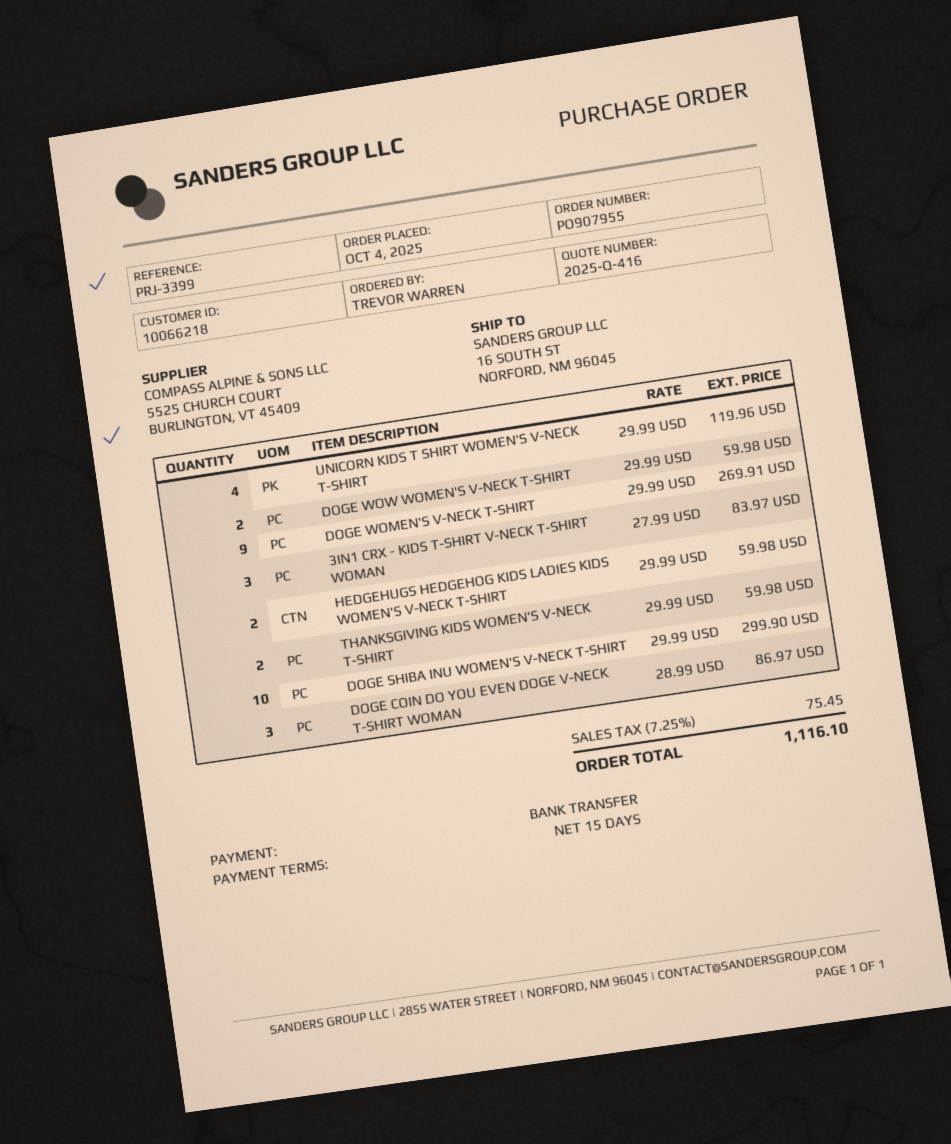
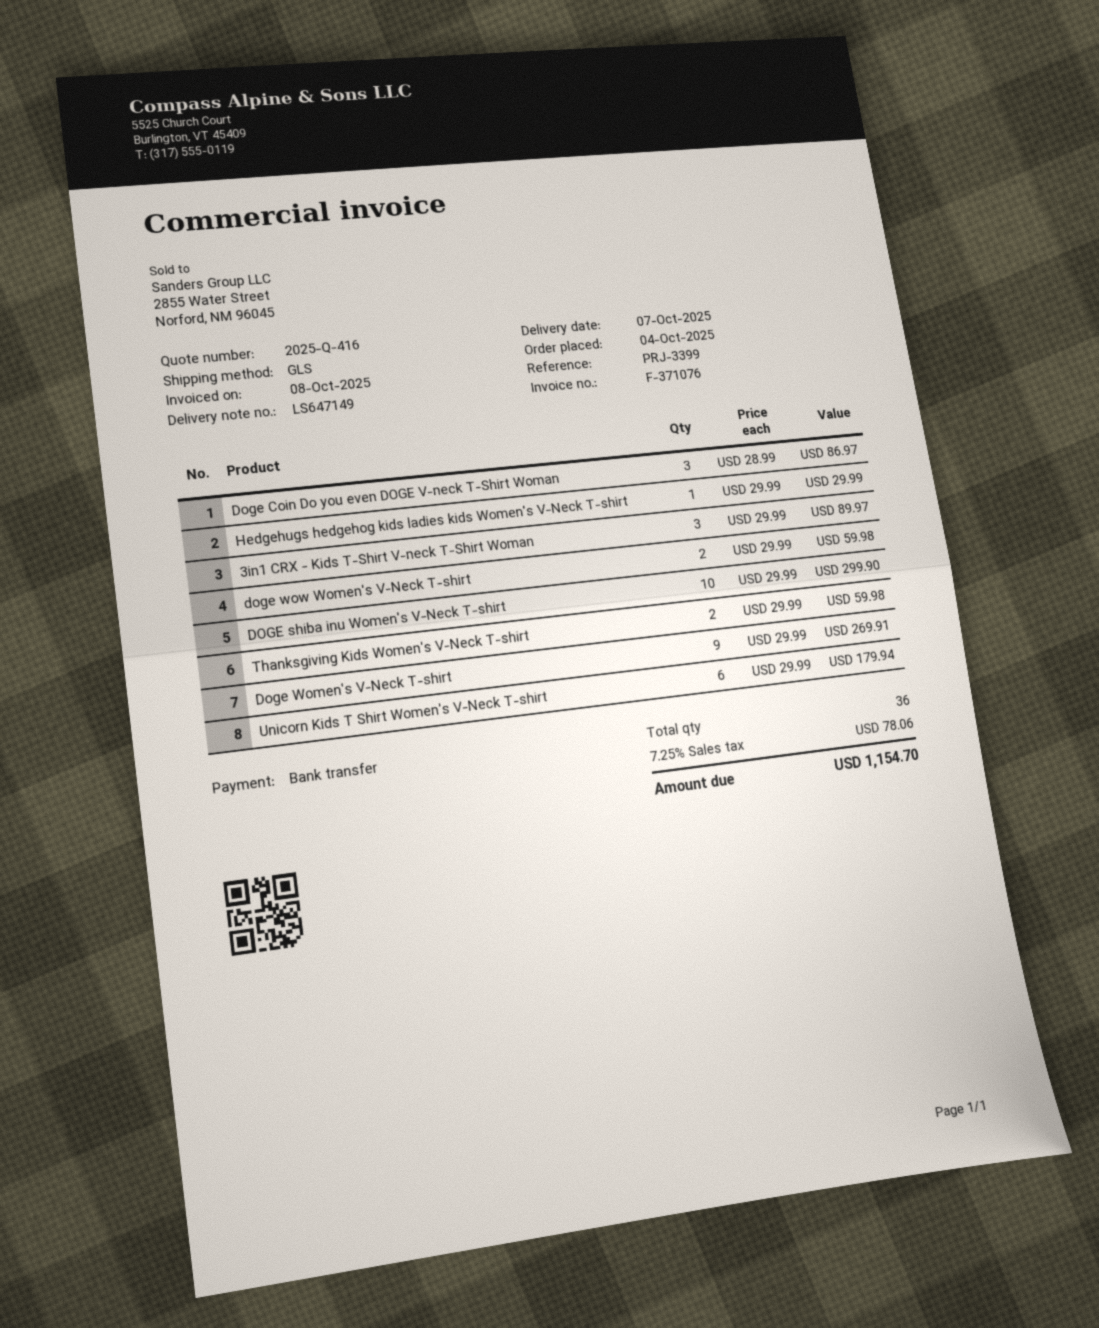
UNICORN KIDS T SHIRT WOMEN'S V-NECK T-SHIRT: 4 x 29.99 = 119.96 -> 6 x 29.99 = 179.94
3IN1 CRX - KIDS T-SHIRT V-NECK T-SHIRT WOMAN: 3 x 27.99 = 83.97 -> 3 x 29.99 = 89.97
HEDGEHUGS HEDGEHOG KIDS LADIES KIDS WOMEN'S V-NECK T-SHIRT: 2 x 29.99 = 59.98 -> 1 x 29.99 = 29.99
tax: 7.25% = 75.45 -> 7.25% = 78.06
total: 1116.10 -> 1154.70

